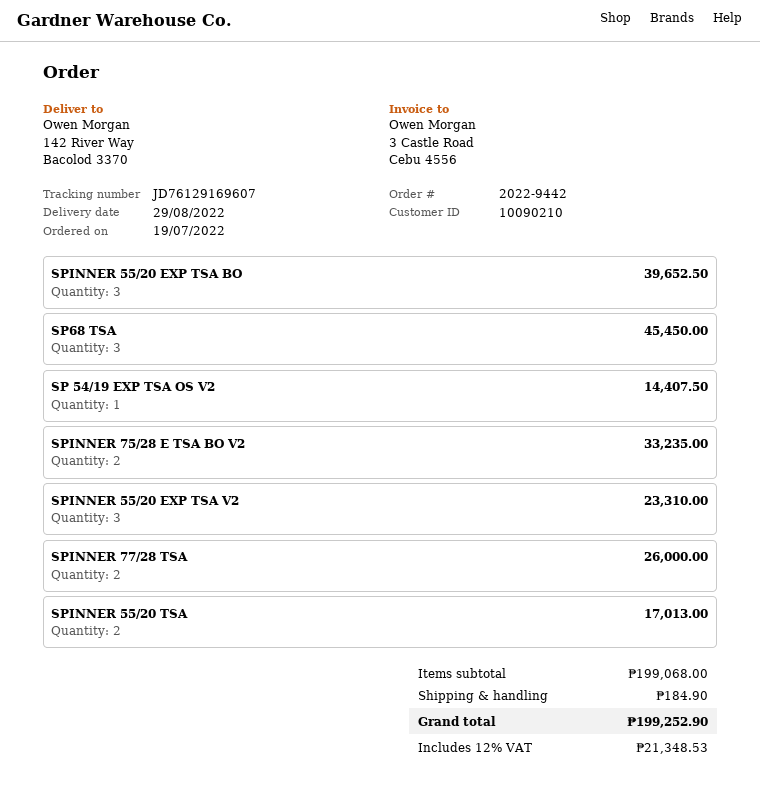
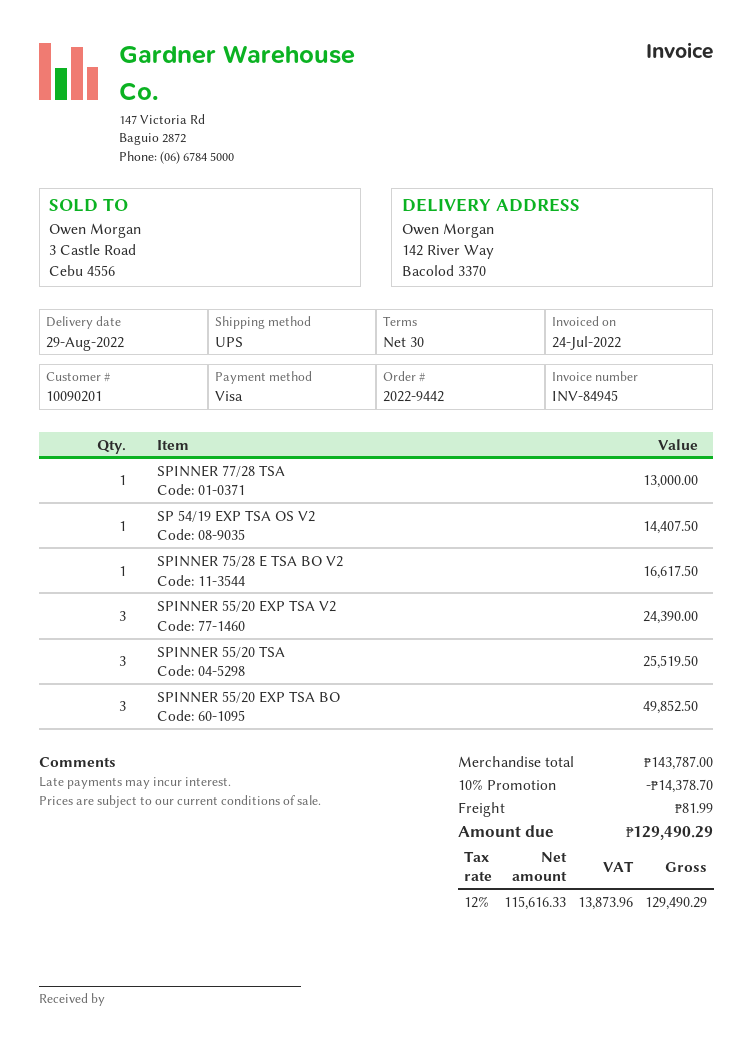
customer number: 10090210 -> 10090201
SPINNER 55/20 EXP TSA BO: 3 for 39652.50 -> 3 for 49852.50
SP68 TSA: 3 for 45450.00 -> none
SPINNER 75/28 E TSA BO V2: 2 for 33235.00 -> 1 for 16617.50
SPINNER 55/20 EXP TSA V2: 3 for 23310.00 -> 3 for 24390.00
SPINNER 77/28 TSA: 2 for 26000.00 -> 1 for 13000.00
SPINNER 55/20 TSA: 2 for 17013.00 -> 3 for 25519.50
subtotal: 199068.00 -> 143787.00
discount: none -> 10% = 14378.70
shipping: 184.90 -> 81.99
tax: 12% = 21348.53 -> 12% = 13873.96
total: 199252.90 -> 129490.29

